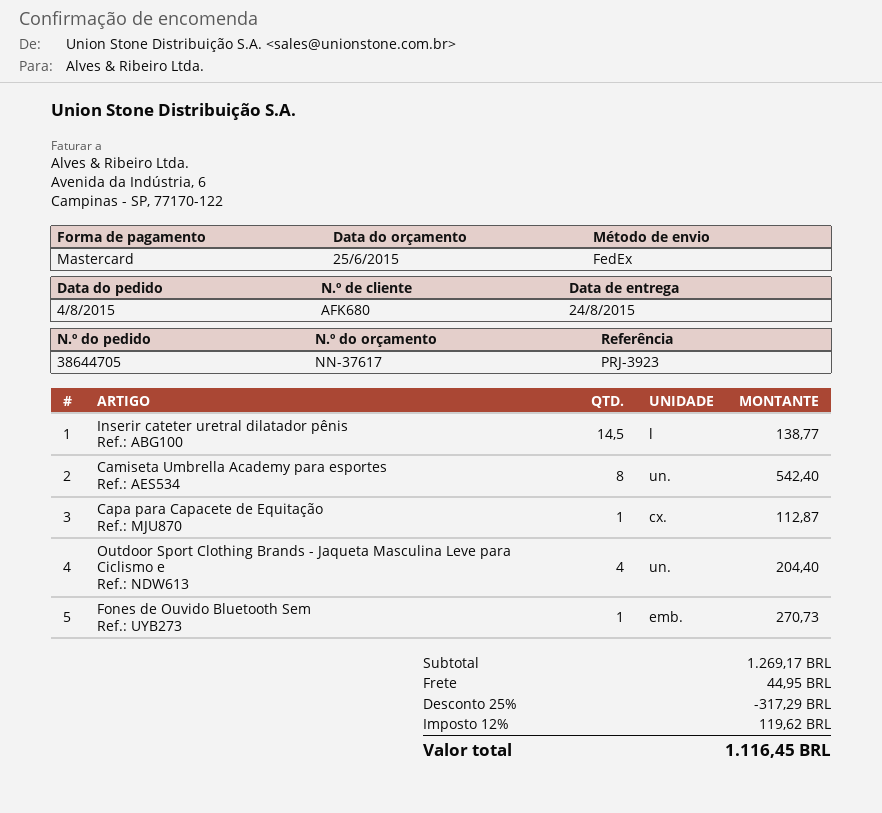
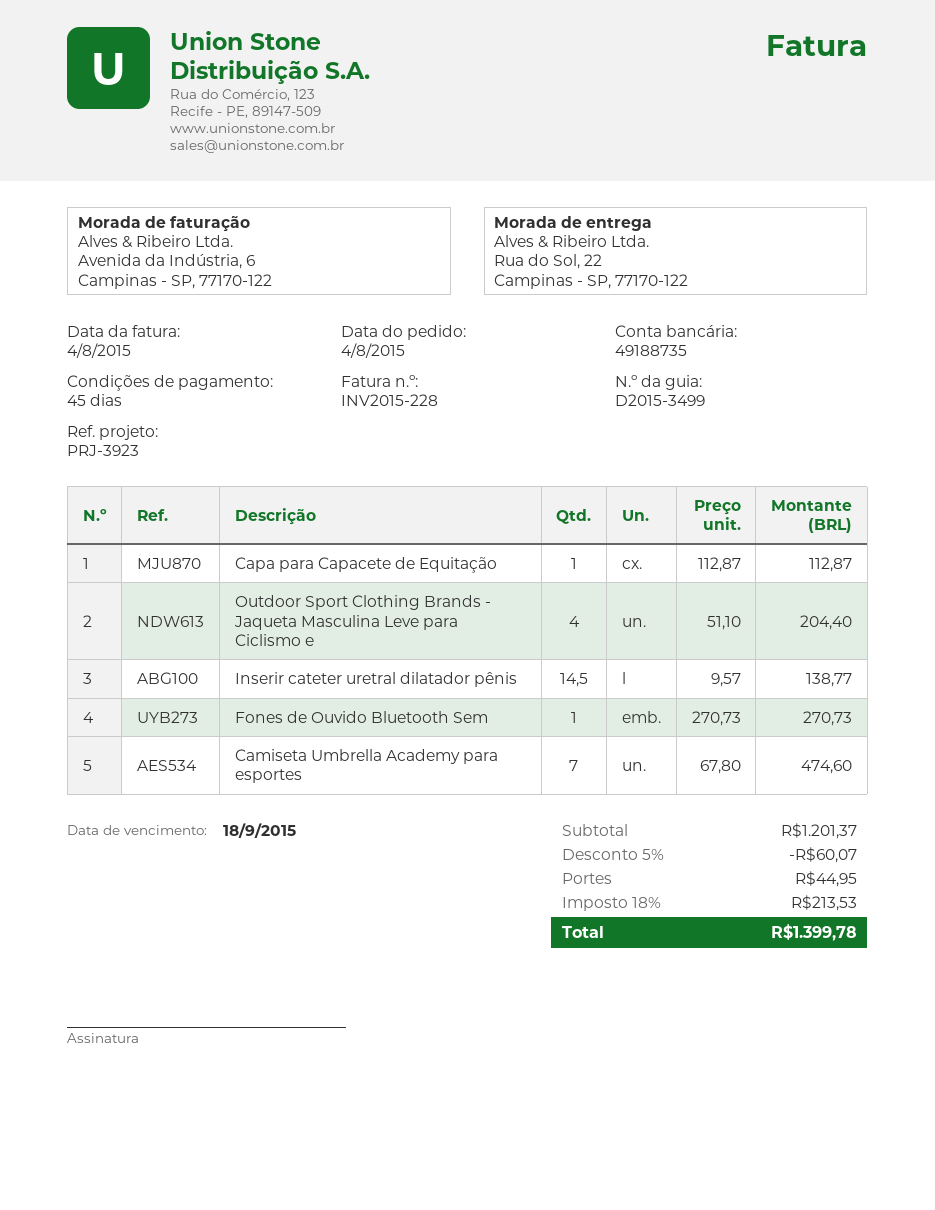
Camiseta Umbrella Academy para esportes: 8 for 542.40 -> 7 for 474.60
subtotal: 1269.17 -> 1201.37
discount: 25% = 317.29 -> 5% = 60.07
tax: 12% = 119.62 -> 18% = 213.53
total: 1116.45 -> 1399.78

